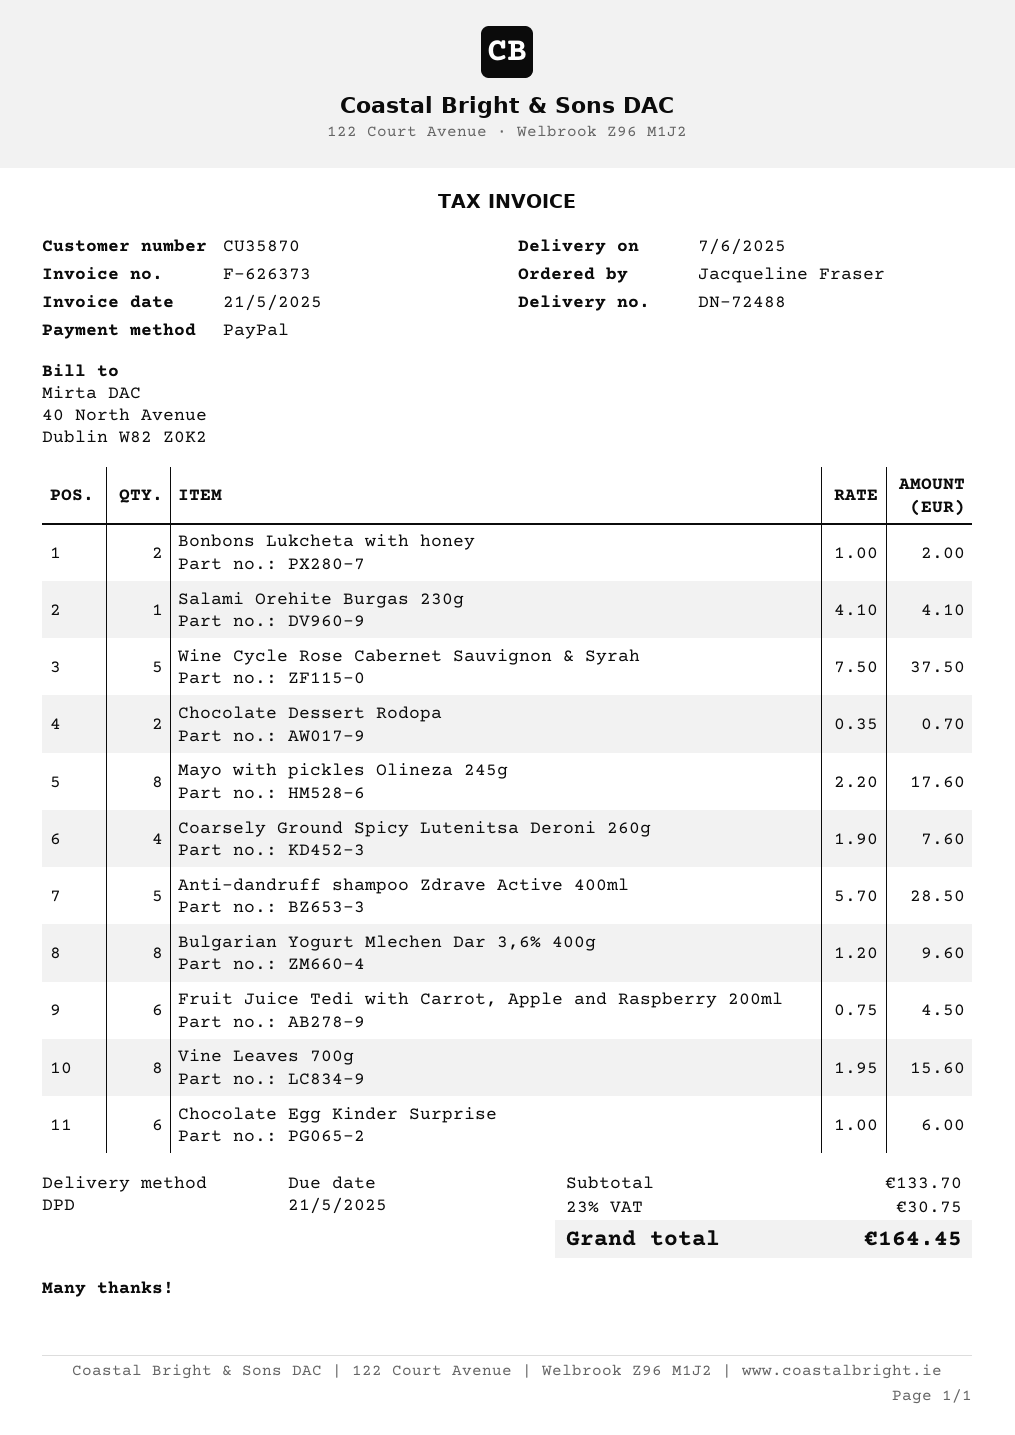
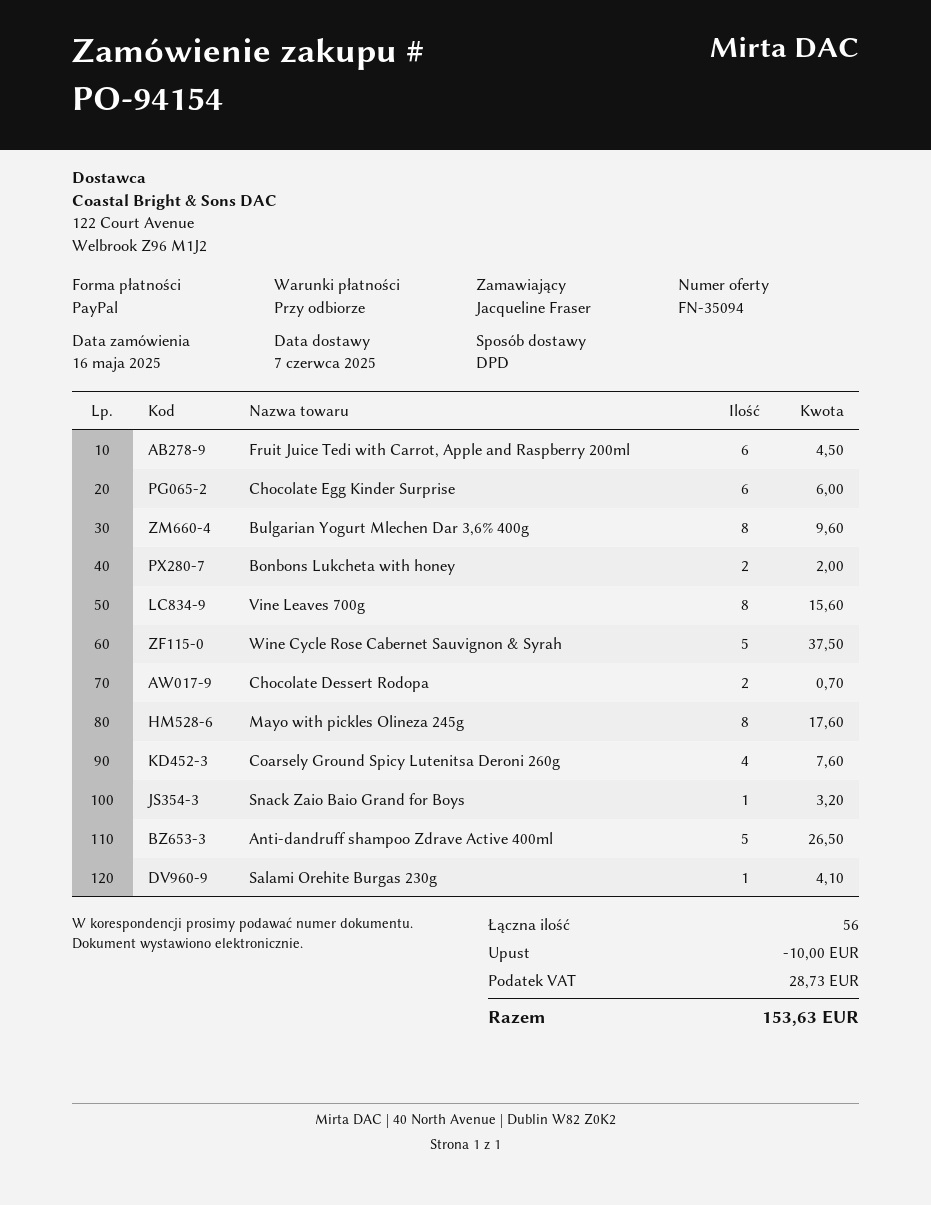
Anti-dandruff shampoo Zdrave Active 400ml: 5 for 28.50 -> 5 for 26.50
Snack Zaio Baio Grand for Boys: none -> 1 for 3.20
discount: none -> 10.00
tax: 30.75 -> 28.73
total: 164.45 -> 153.63

